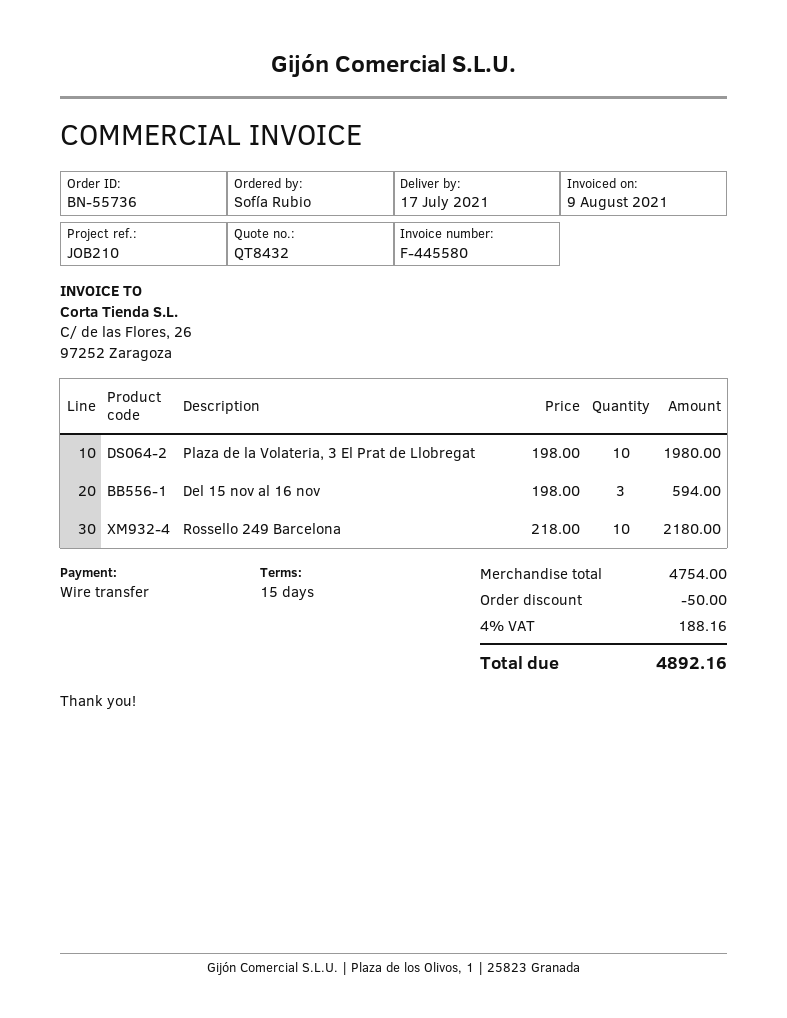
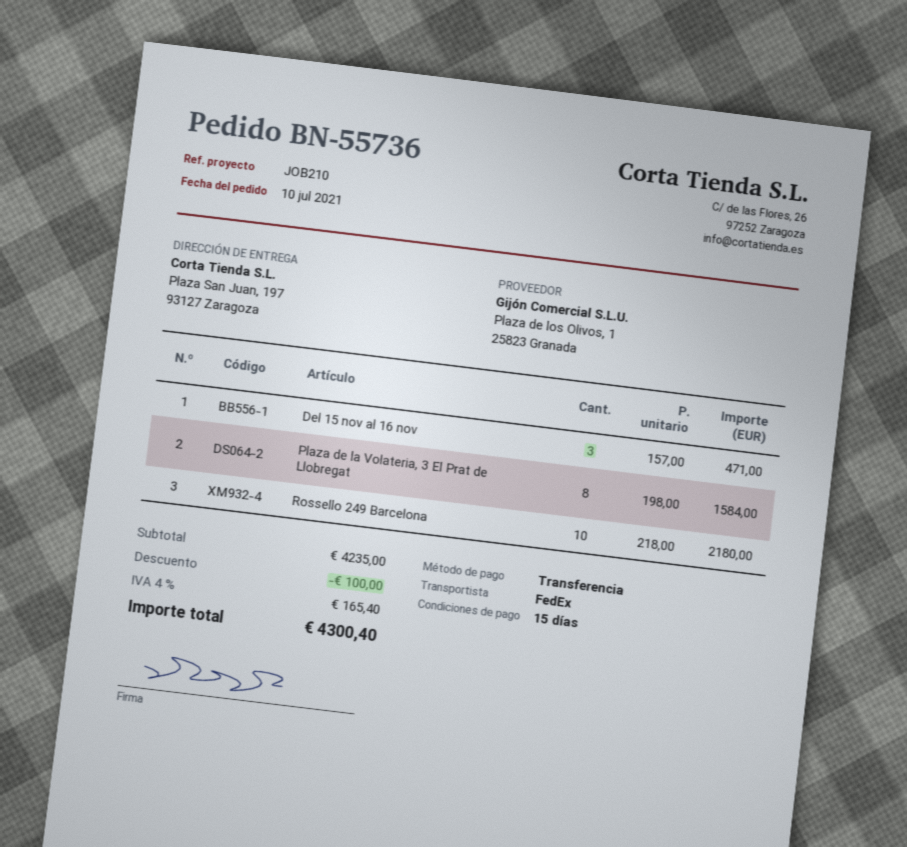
Plaza de la Volateria, 3 El Prat de Llobregat: 10 x 198.00 = 1980.00 -> 8 x 198.00 = 1584.00
Del 15 nov al 16 nov: 3 x 198.00 = 594.00 -> 3 x 157.00 = 471.00
subtotal: 4754.00 -> 4235.00
discount: 50.00 -> 100.00
tax: 4% = 188.16 -> 4% = 165.40
total: 4892.16 -> 4300.40

